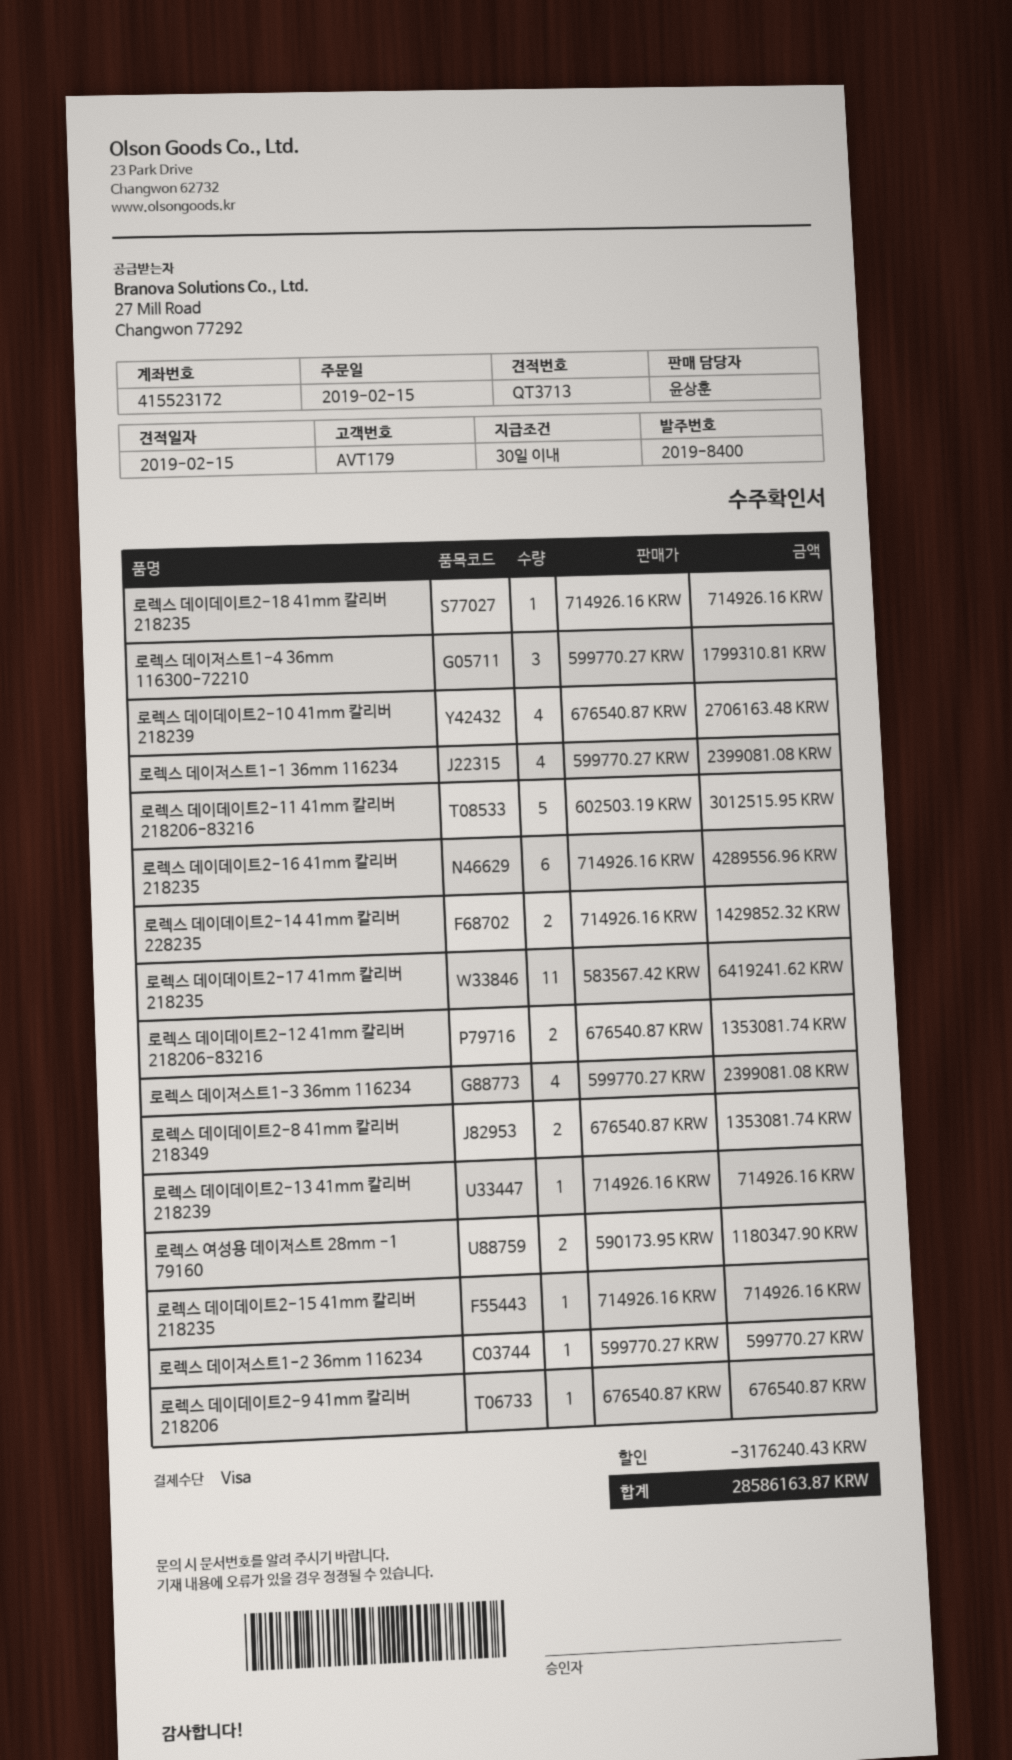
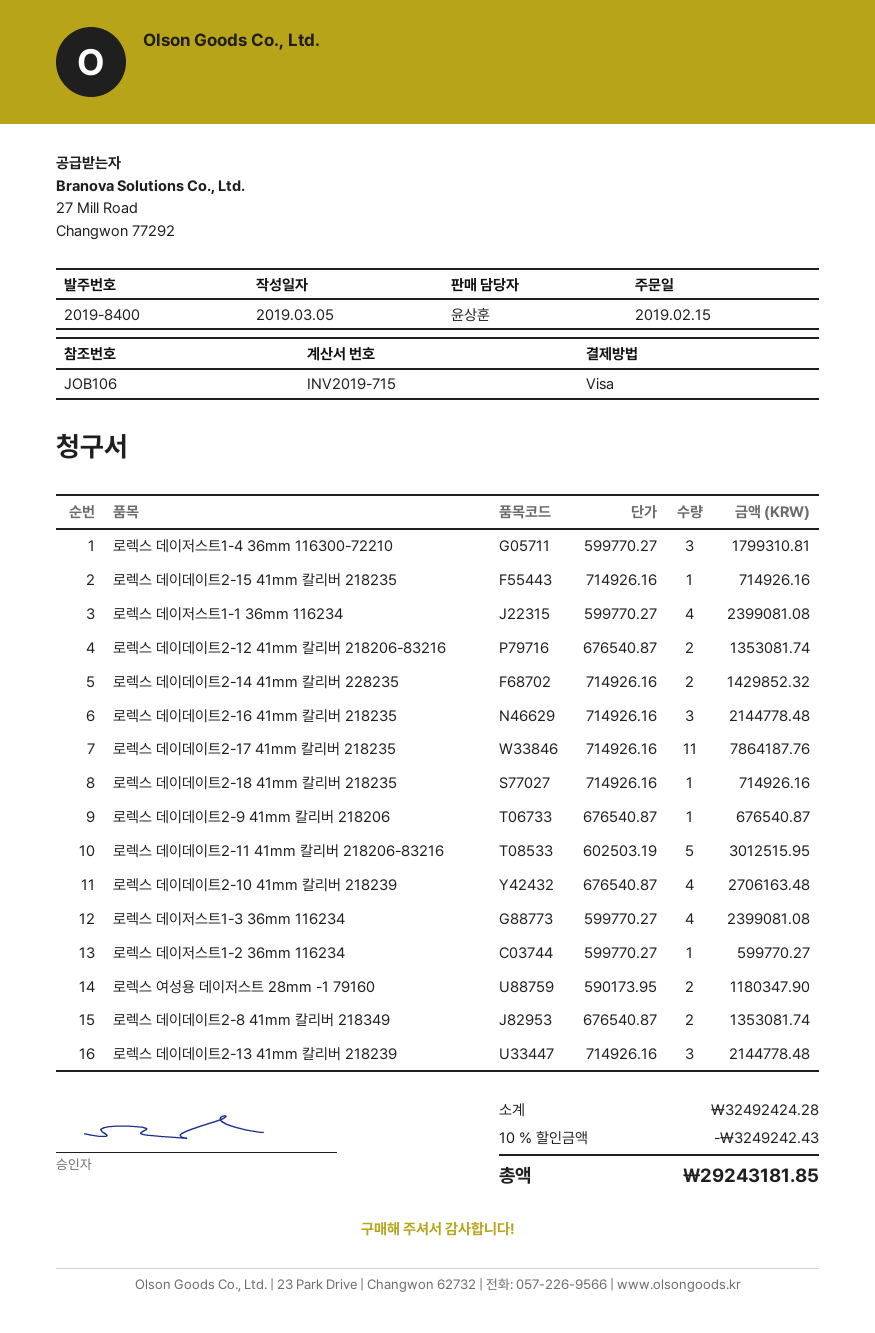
로렉스 데이데이트2-16 41mm 칼리버 218235: 6 x 714926.16 = 4289556.96 -> 3 x 714926.16 = 2144778.48
로렉스 데이데이트2-17 41mm 칼리버 218235: 11 x 583567.42 = 6419241.62 -> 11 x 714926.16 = 7864187.76
로렉스 데이데이트2-13 41mm 칼리버 218239: 1 x 714926.16 = 714926.16 -> 3 x 714926.16 = 2144778.48
discount: 3176240.43 -> 3249242.43
total: 28586163.87 -> 29243181.85

